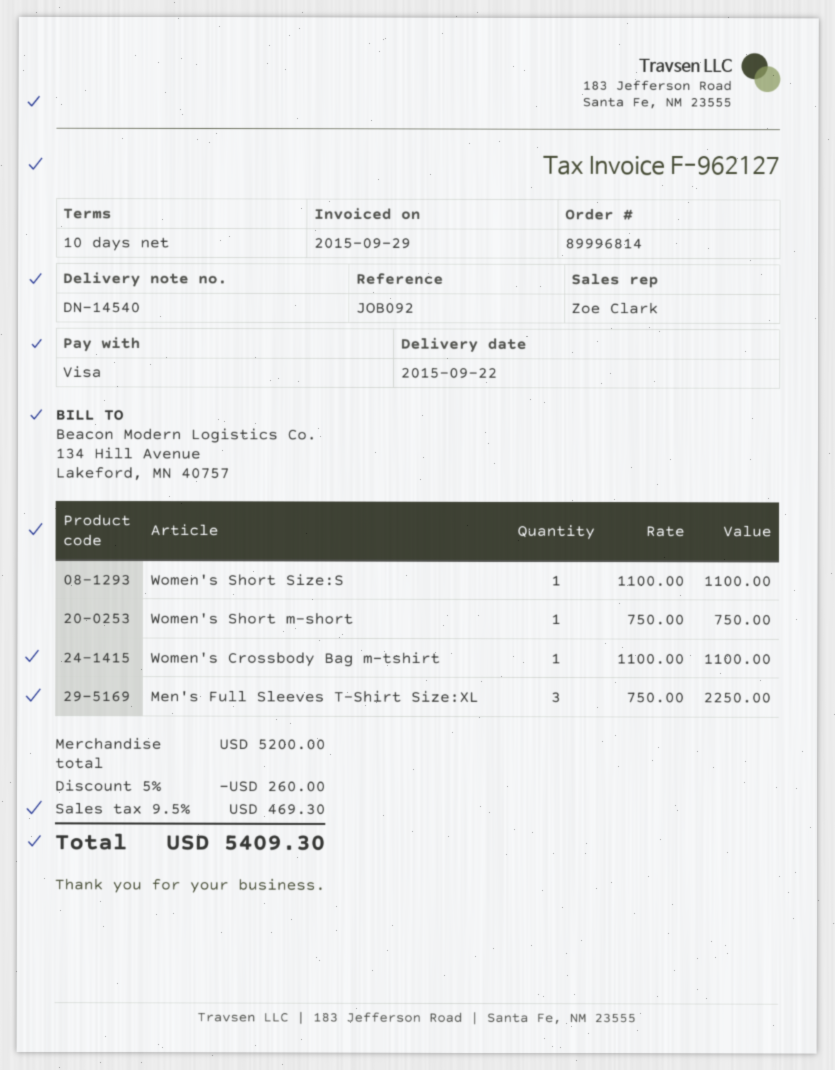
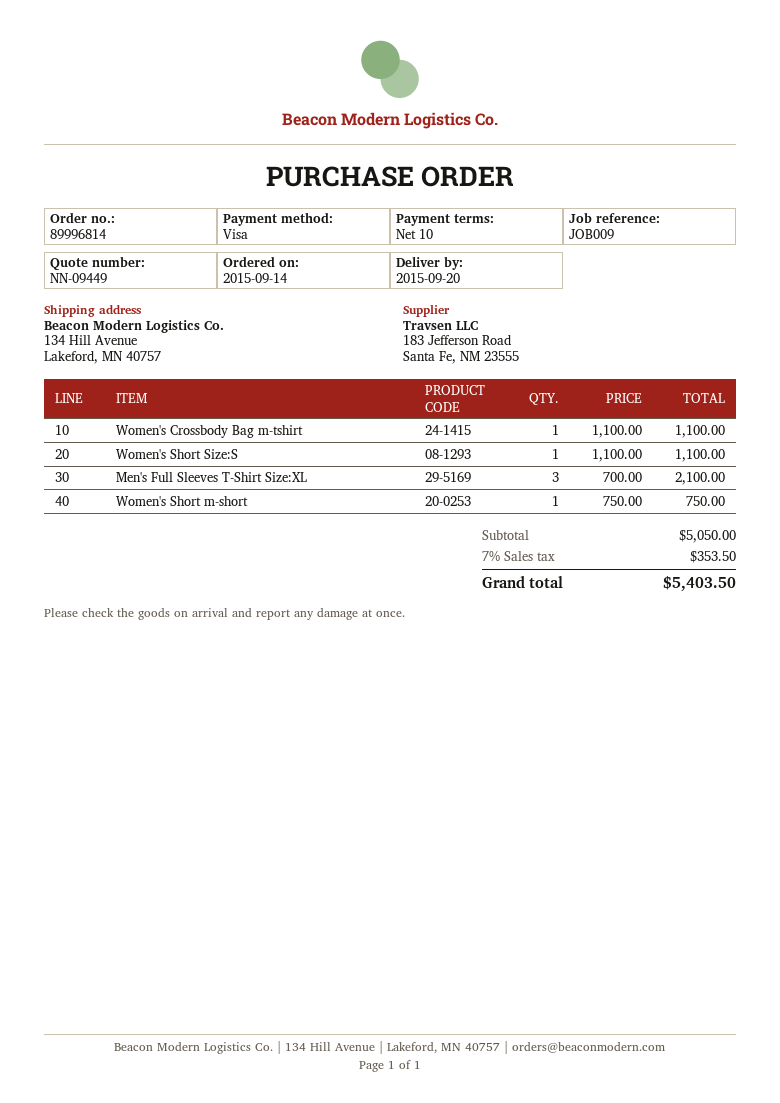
delivery date: 2015-09-22 -> 2015-09-20
reference: JOB092 -> JOB009
Men's Full Sleeves T-Shirt Size:XL: 3 x 750.00 = 2250.00 -> 3 x 700.00 = 2100.00
subtotal: 5200.00 -> 5050.00
discount: 5% = 260.00 -> none
tax: 9.5% = 469.30 -> 7% = 353.50
total: 5409.30 -> 5403.50

